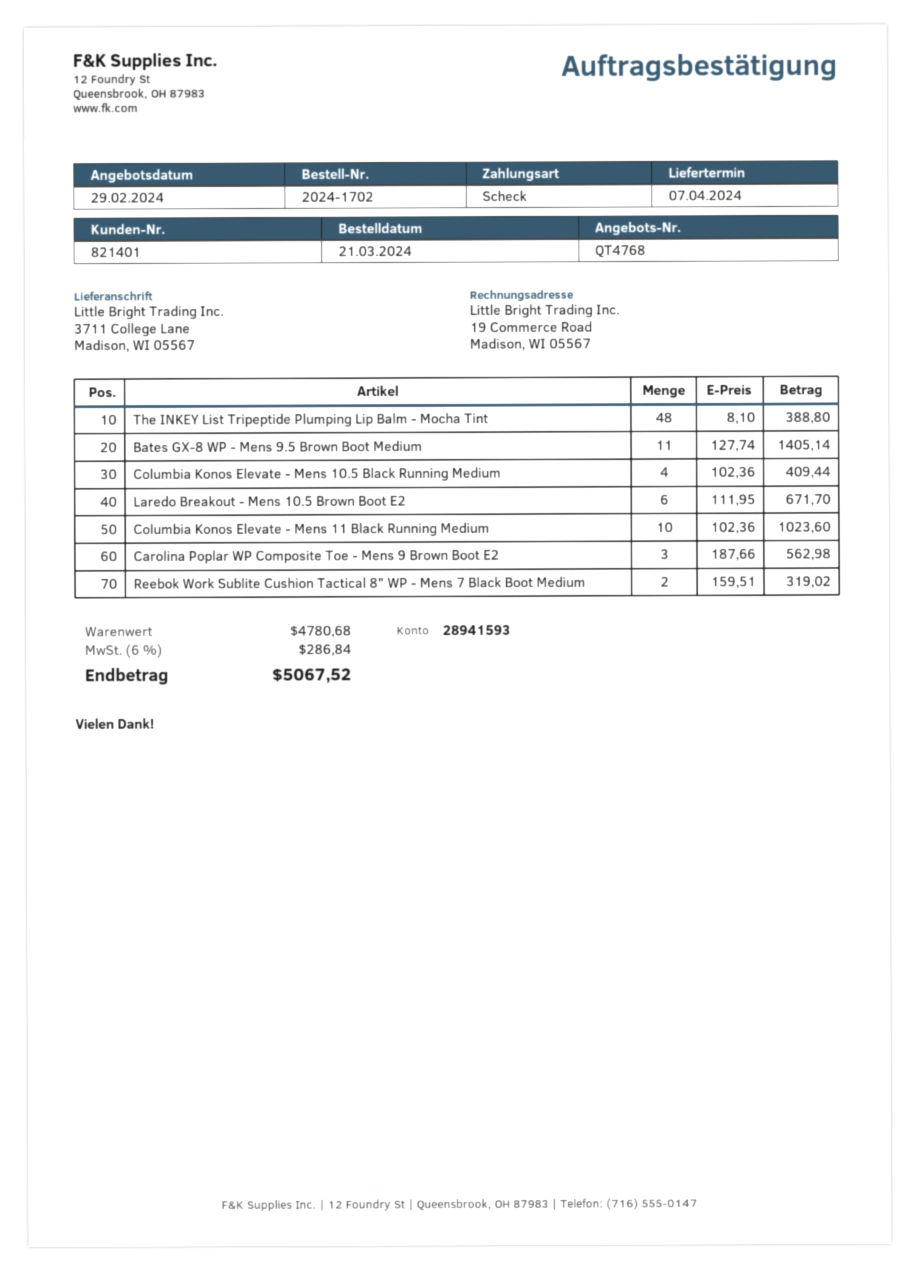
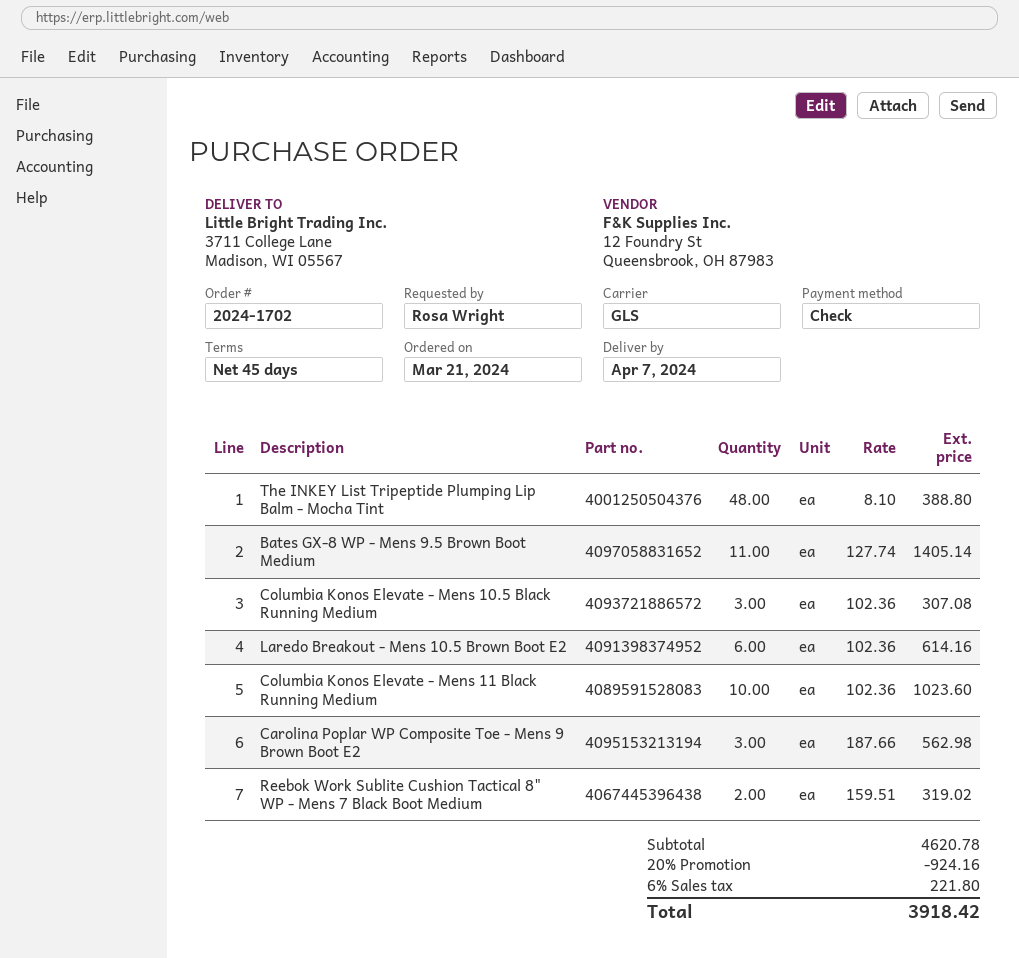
Columbia Konos Elevate - Mens 10.5 Black Running Medium: 4 x 102.36 = 409.44 -> 3 x 102.36 = 307.08
Laredo Breakout - Mens 10.5 Brown Boot E2: 6 x 111.95 = 671.70 -> 6 x 102.36 = 614.16
subtotal: 4780.68 -> 4620.78
discount: none -> 20% = 924.16
tax: 6% = 286.84 -> 6% = 221.80
total: 5067.52 -> 3918.42

